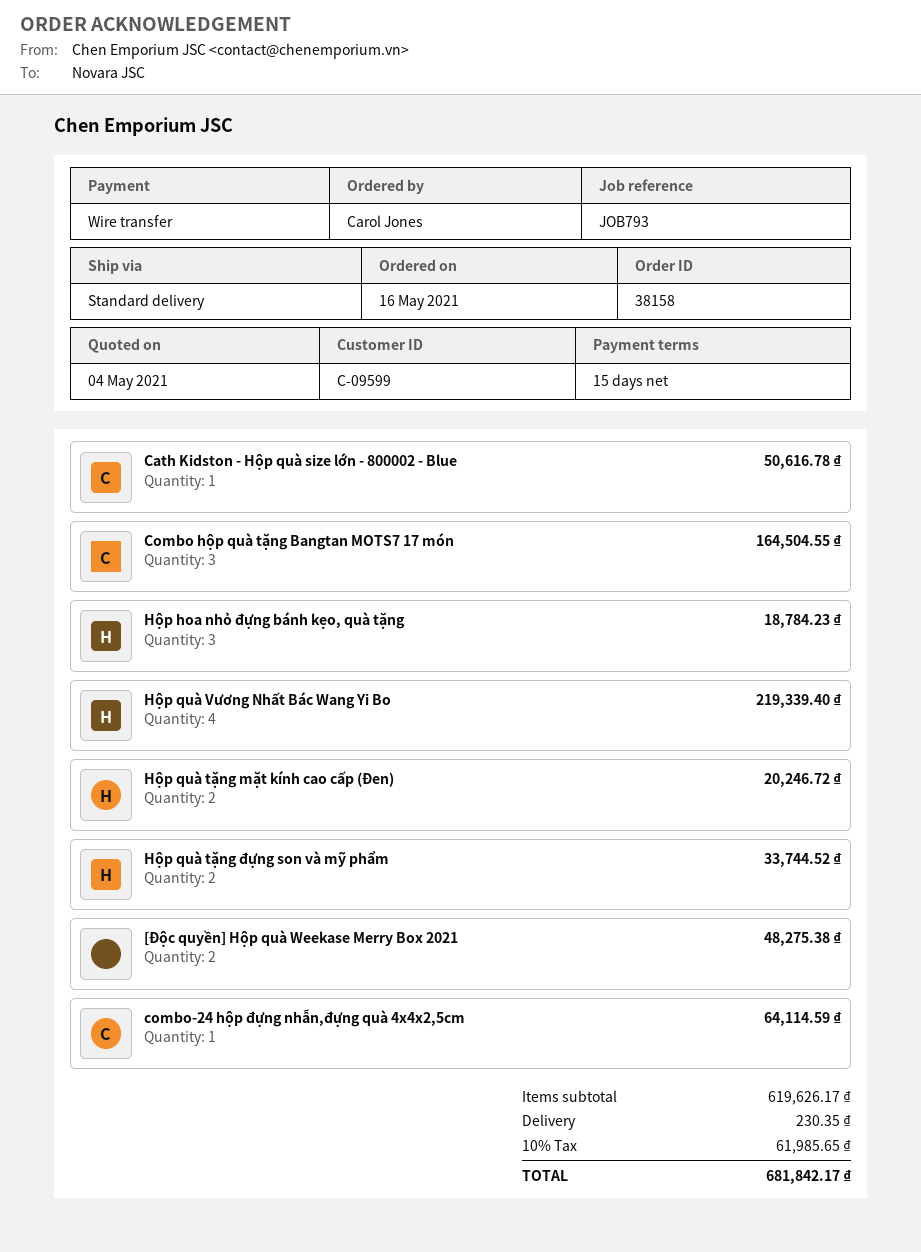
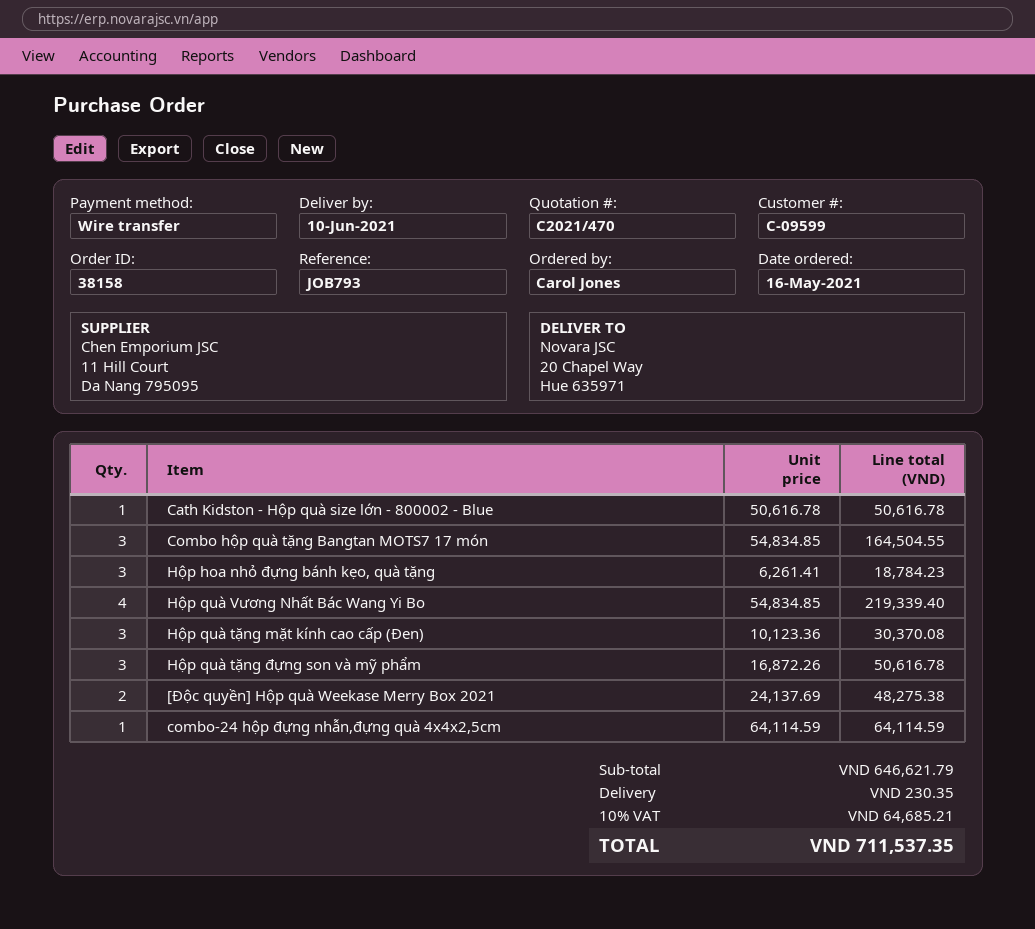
Hộp quà tặng mặt kính cao cấp (Đen): 2 for 20246.72 -> 3 for 30370.08
Hộp quà tặng đựng son và mỹ phẩm: 2 for 33744.52 -> 3 for 50616.78
subtotal: 619626.17 -> 646621.79
tax: 10% = 61985.65 -> 10% = 64685.21
total: 681842.17 -> 711537.35

